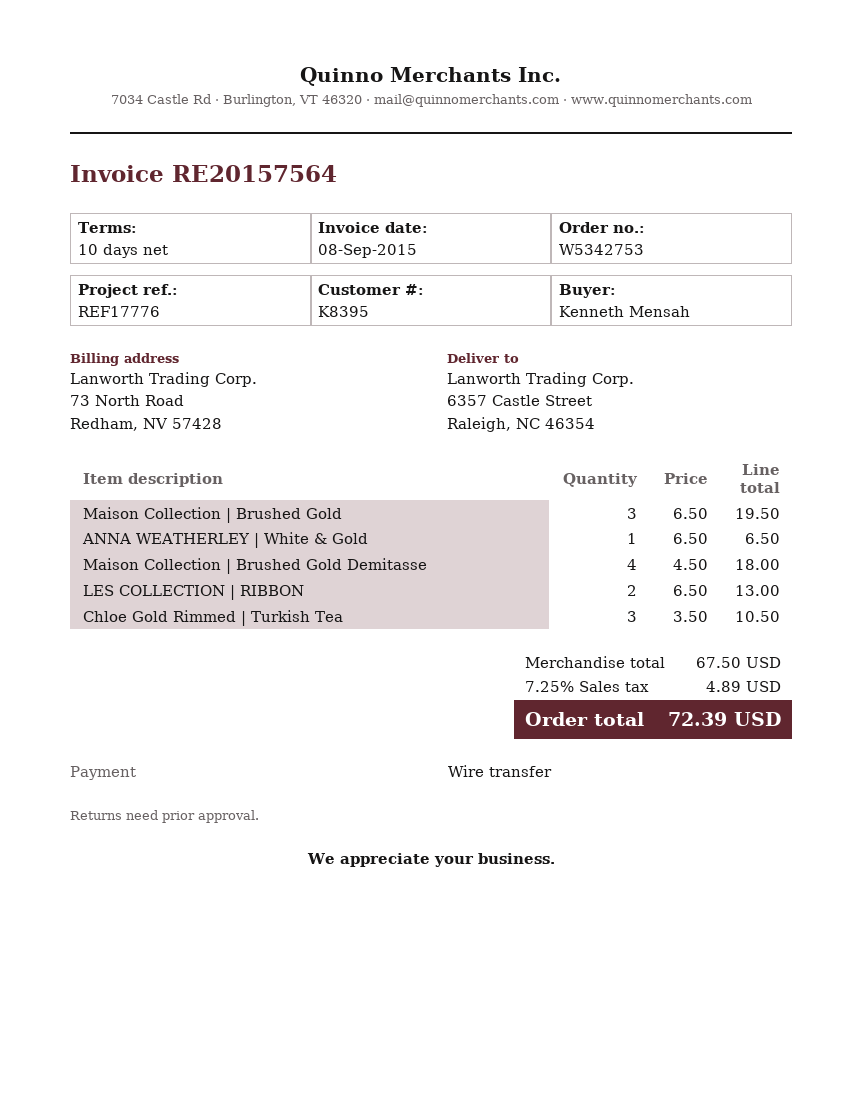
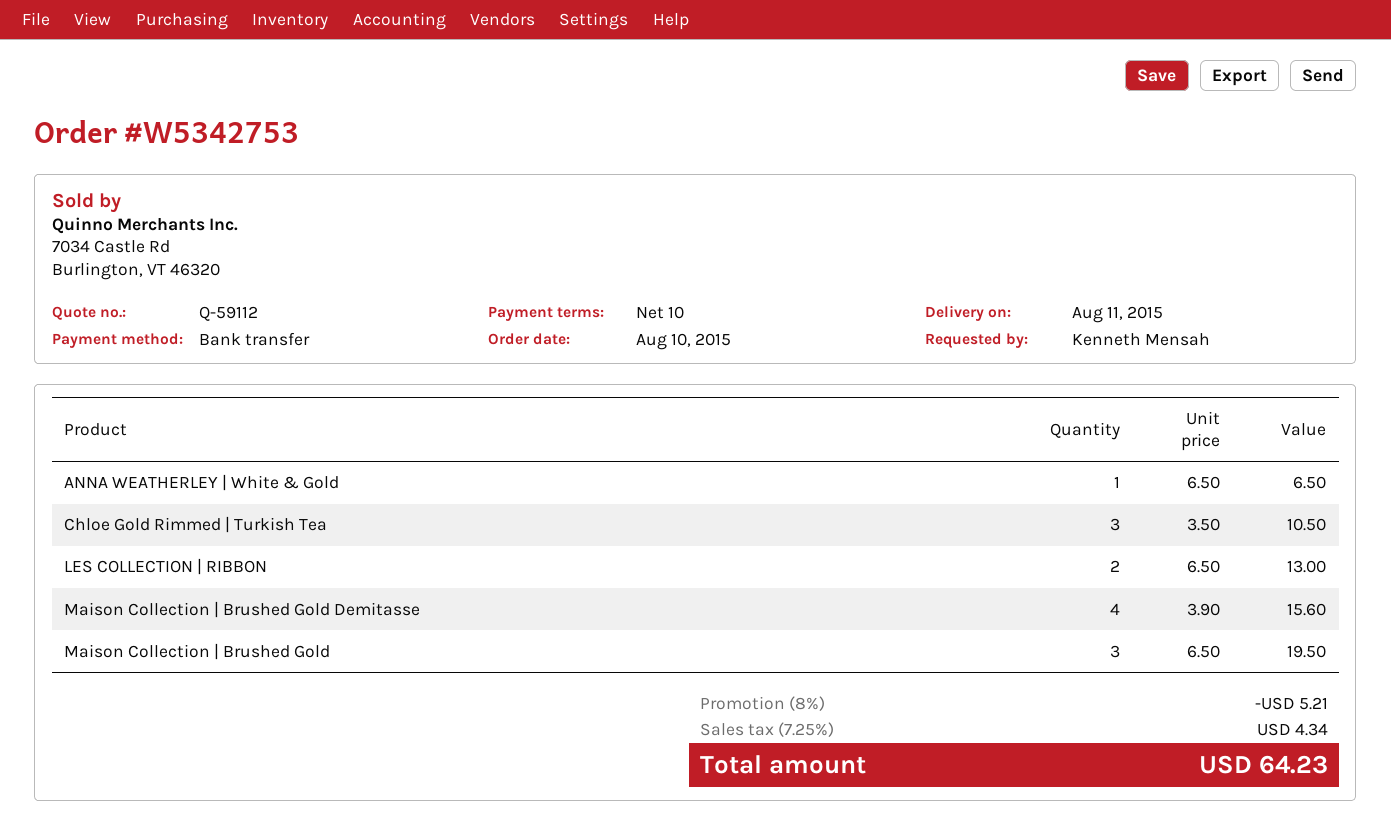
Maison Collection | Brushed Gold Demitasse: 4 x 4.50 = 18.00 -> 4 x 3.90 = 15.60
discount: none -> 8% = 5.21
tax: 7.25% = 4.89 -> 7.25% = 4.34
total: 72.39 -> 64.23

